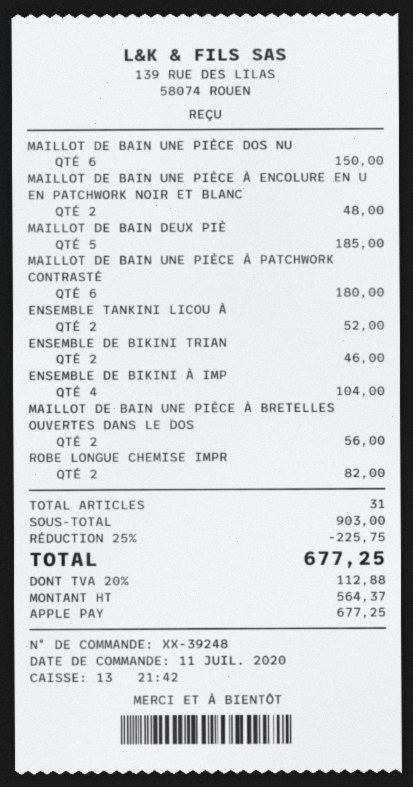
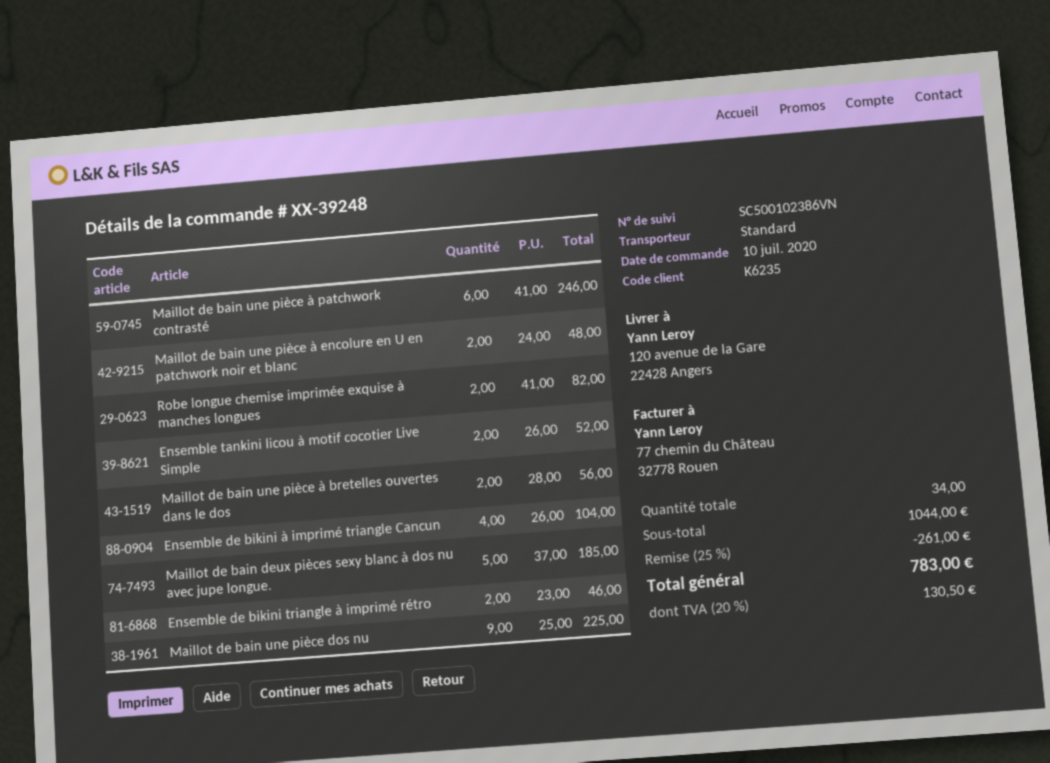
order date: 2020-07-11 -> 2020-07-10
MAILLOT DE BAIN UNE PIÈCE DOS NU: 6 for 150.00 -> 9 for 225.00
MAILLOT DE BAIN UNE PIÈCE À PATCHWORK CONTRASTÉ: 6 for 180.00 -> 6 for 246.00
total quantity: 31 -> 34
subtotal: 903.00 -> 1044.00
discount: 25% = 225.75 -> 25% = 261.00
tax: 20% = 112.88 -> 20% = 130.50
total: 677.25 -> 783.00

